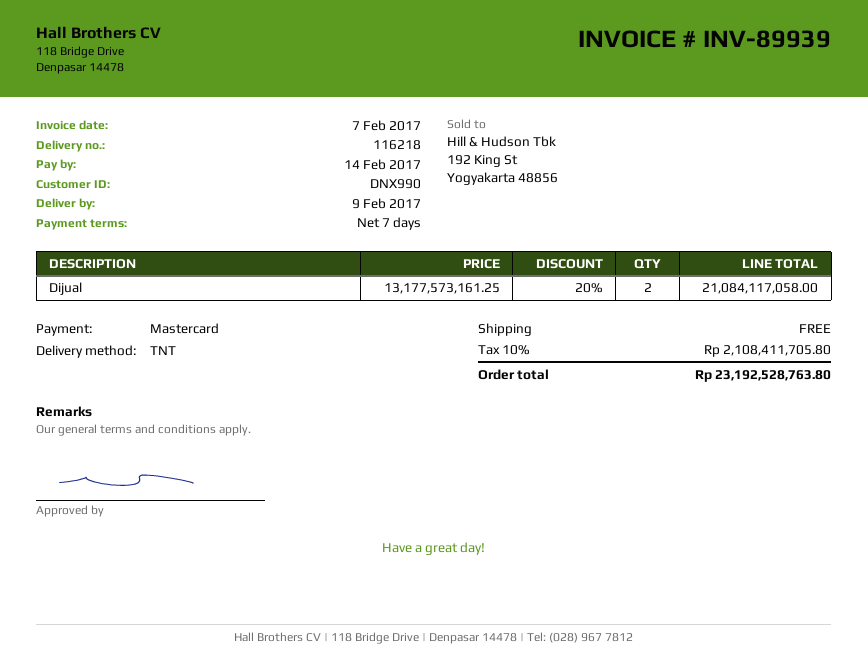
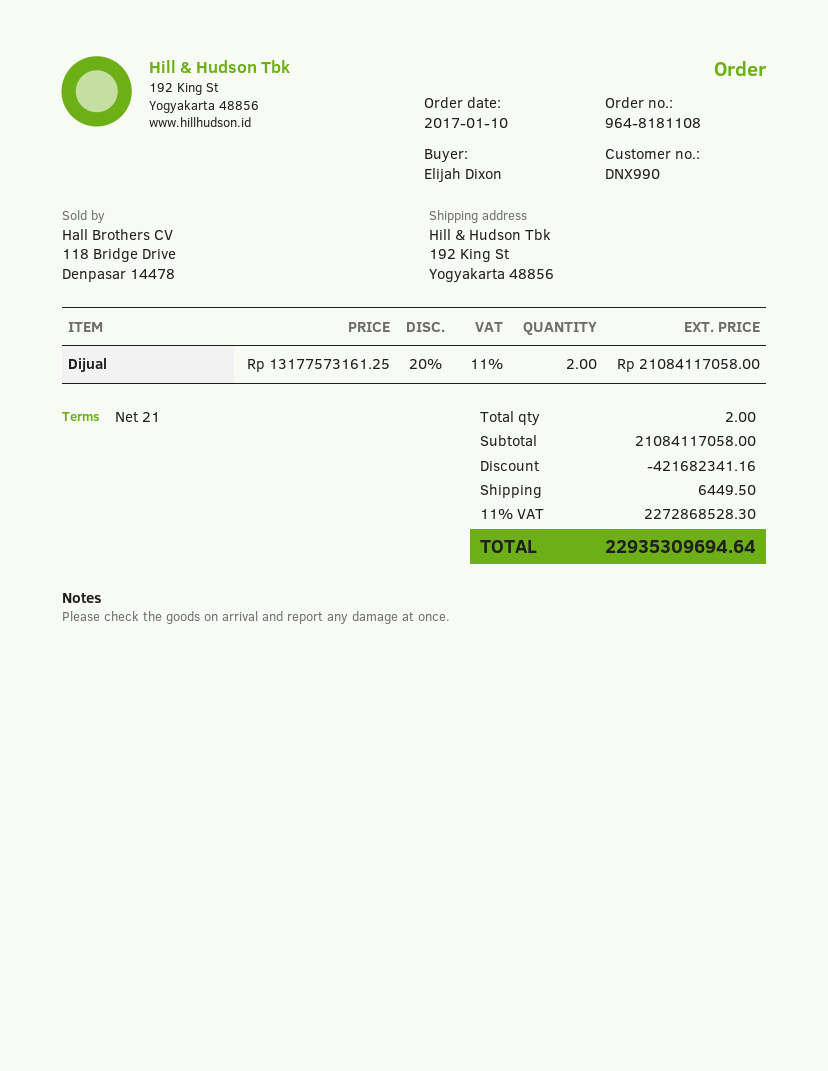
payment terms: 7 days -> 21 days
discount: none -> 421682341.16
shipping: 0.00 -> 6449.50
tax: 10% = 2108411705.80 -> 11% = 2272868528.30
total: 23192528763.80 -> 22935309694.64

